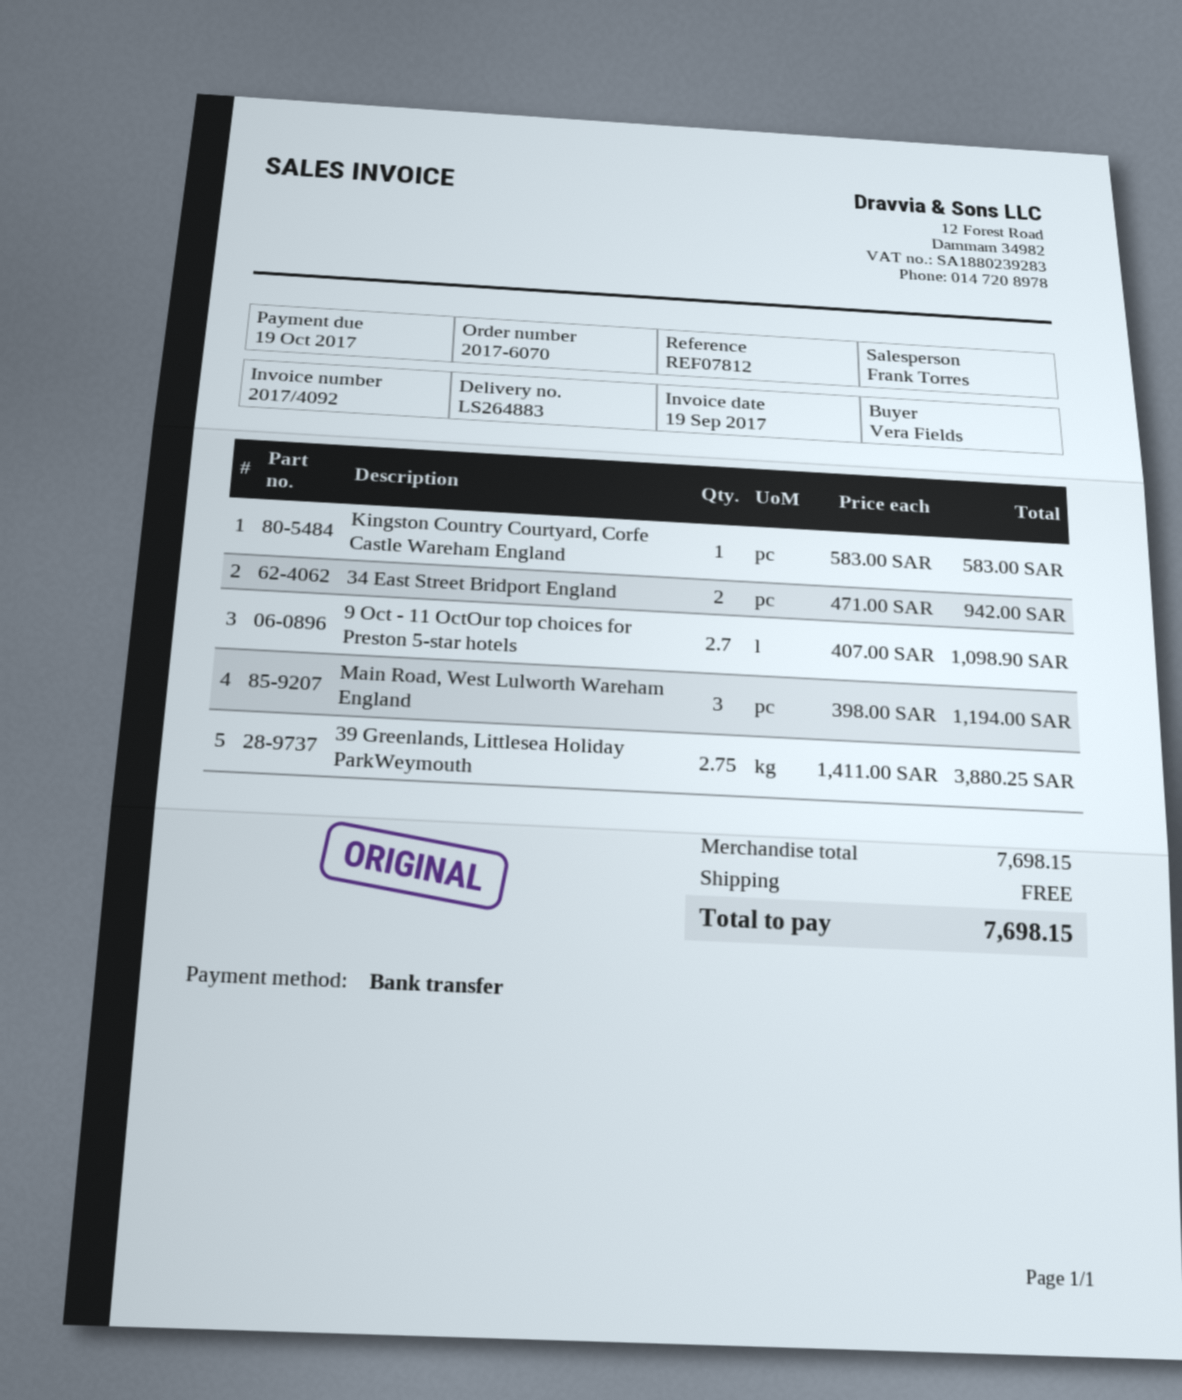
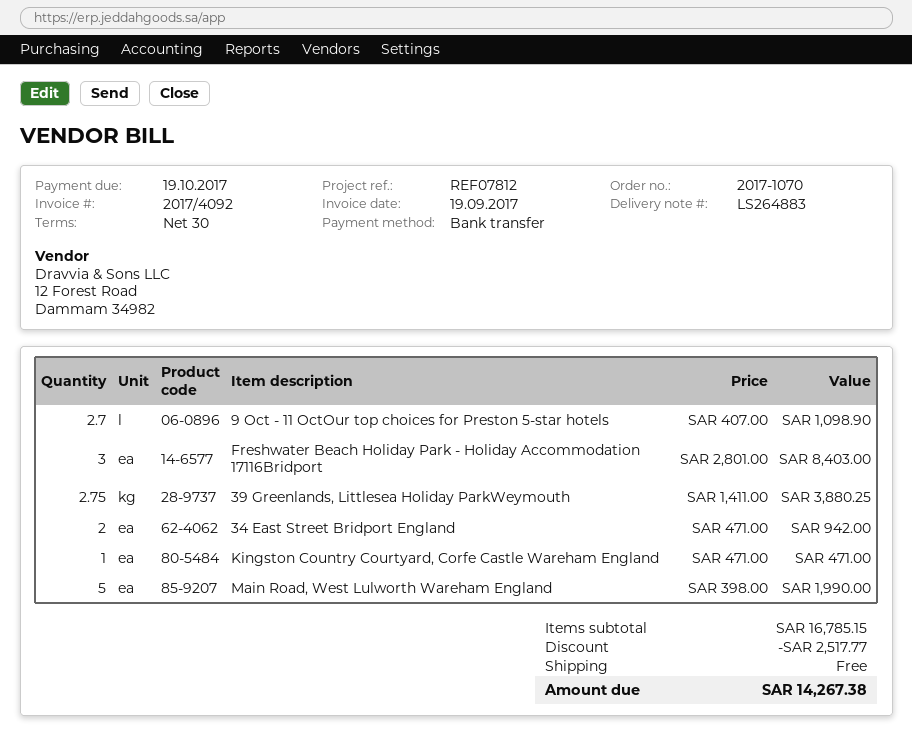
order number: 2017-6070 -> 2017-1070
Kingston Country Courtyard, Corfe Castle Wareham England: 1 x 583.00 = 583.00 -> 1 x 471.00 = 471.00
Main Road, West Lulworth Wareham England: 3 x 398.00 = 1194.00 -> 5 x 398.00 = 1990.00
Freshwater Beach Holiday Park - Holiday Accommodation 17116Bridport: none -> 3 x 2801.00 = 8403.00
subtotal: 7698.15 -> 16785.15
discount: none -> 2517.77
total: 7698.15 -> 14267.38

